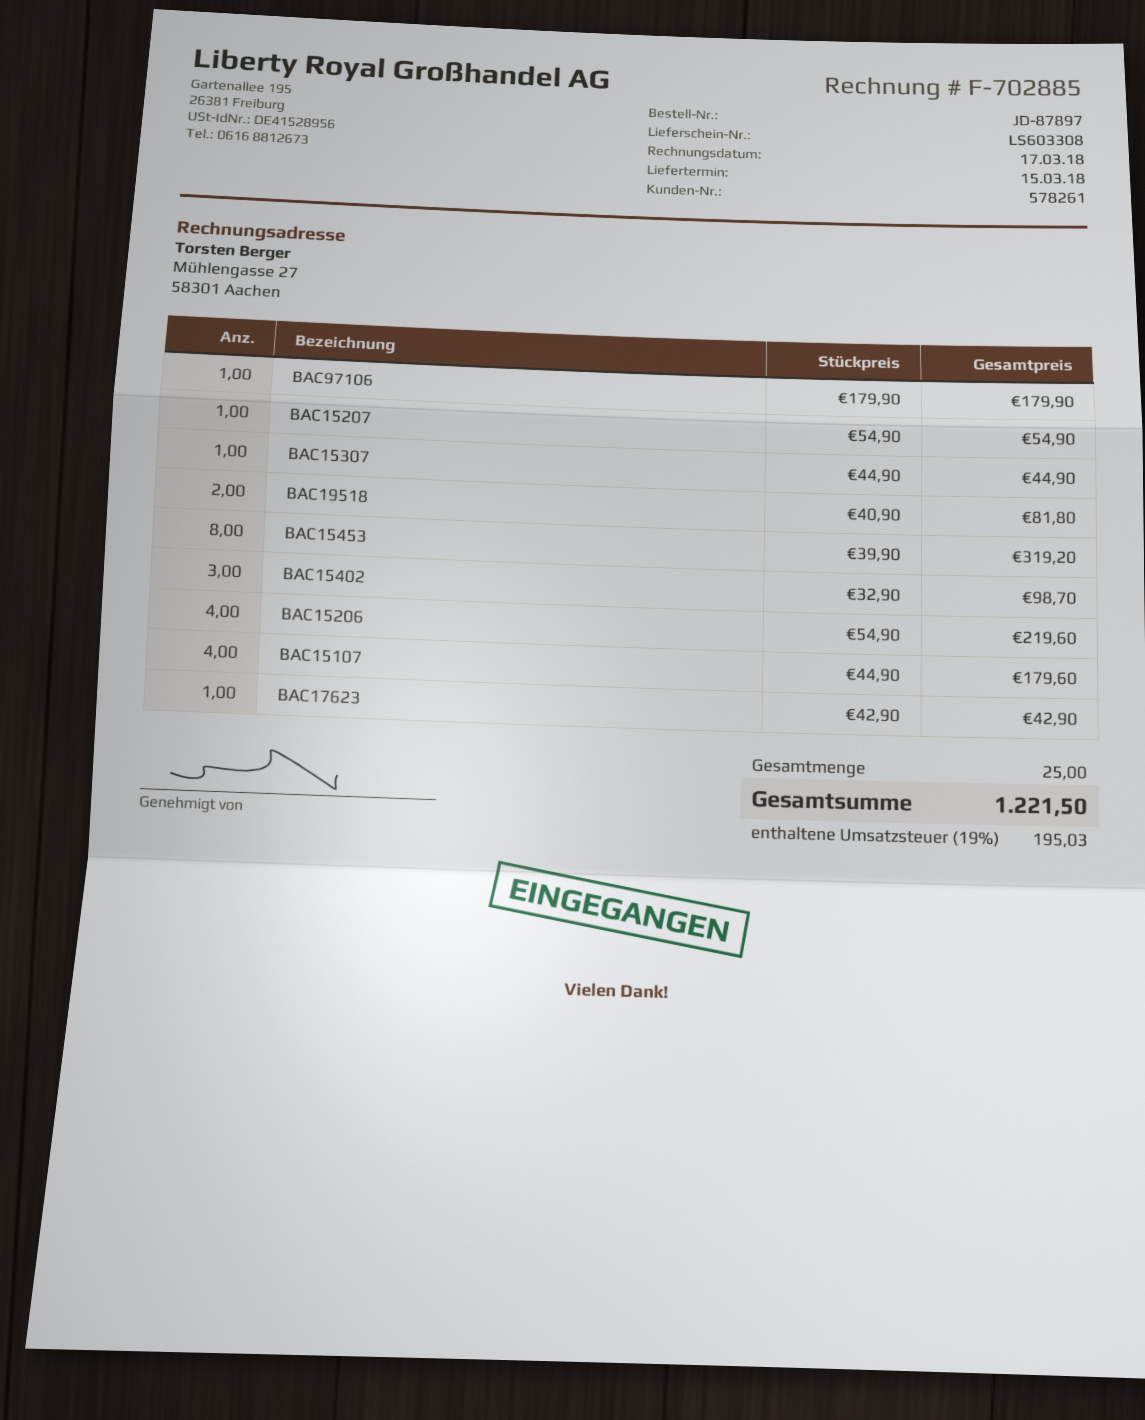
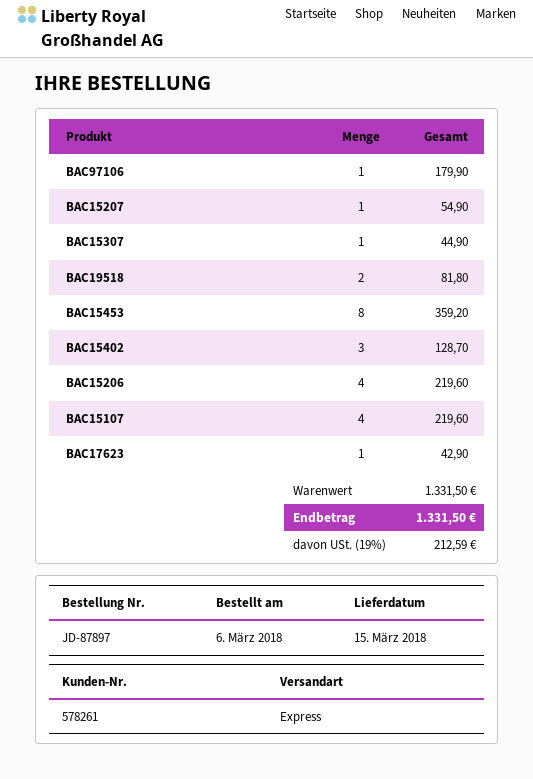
BAC15453: 8 for 319.20 -> 8 for 359.20
BAC15402: 3 for 98.70 -> 3 for 128.70
BAC15107: 4 for 179.60 -> 4 for 219.60
tax: 19% = 195.03 -> 19% = 212.59
total: 1221.50 -> 1331.50

